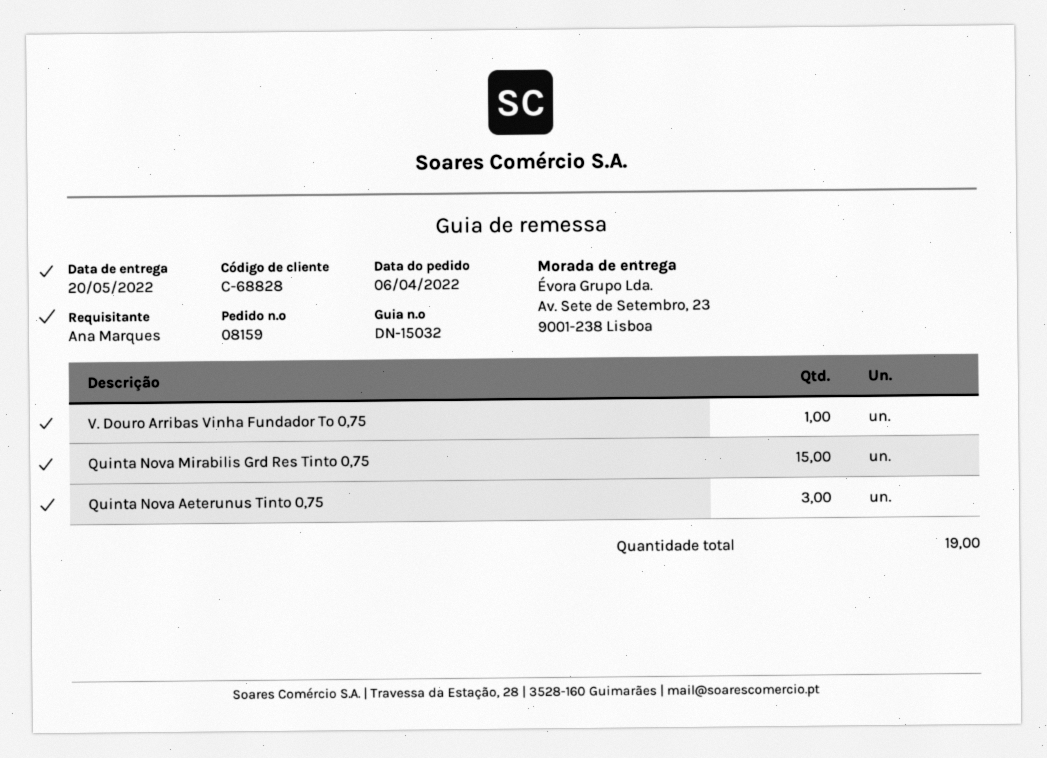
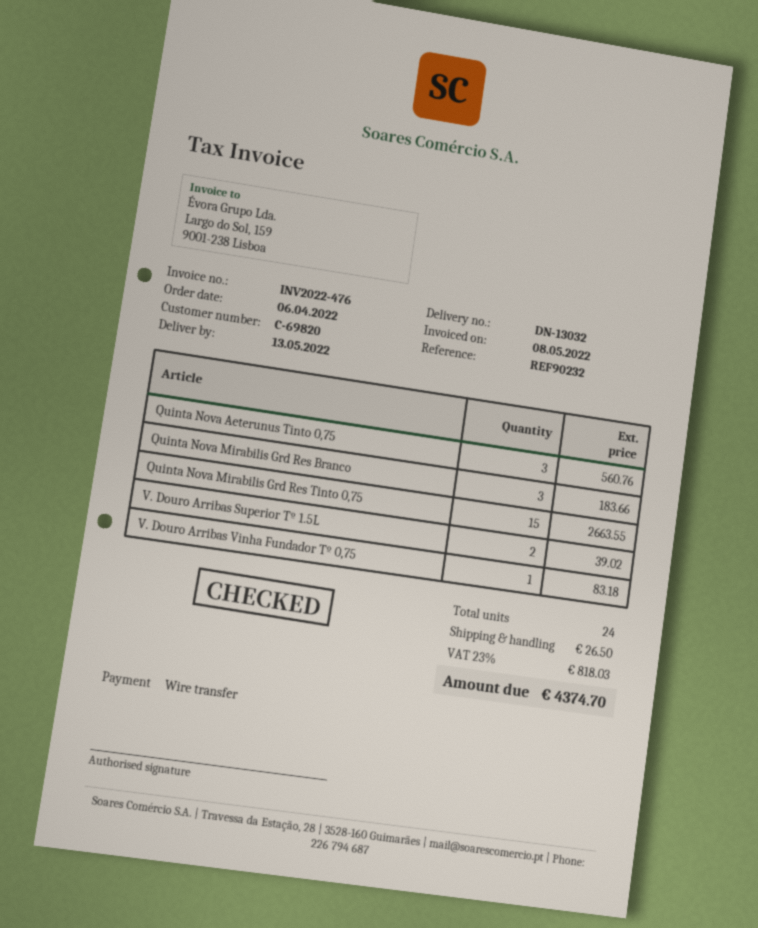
delivery note number: DN-15032 -> DN-13032
delivery date: 2022-05-20 -> 2022-05-13
customer number: C-68828 -> C-69820
Quinta Nova Mirabilis Grd Res Branco: none -> 3
V. Douro Arribas Superior Tº 1.5L: none -> 2
total quantity: 19 -> 24

